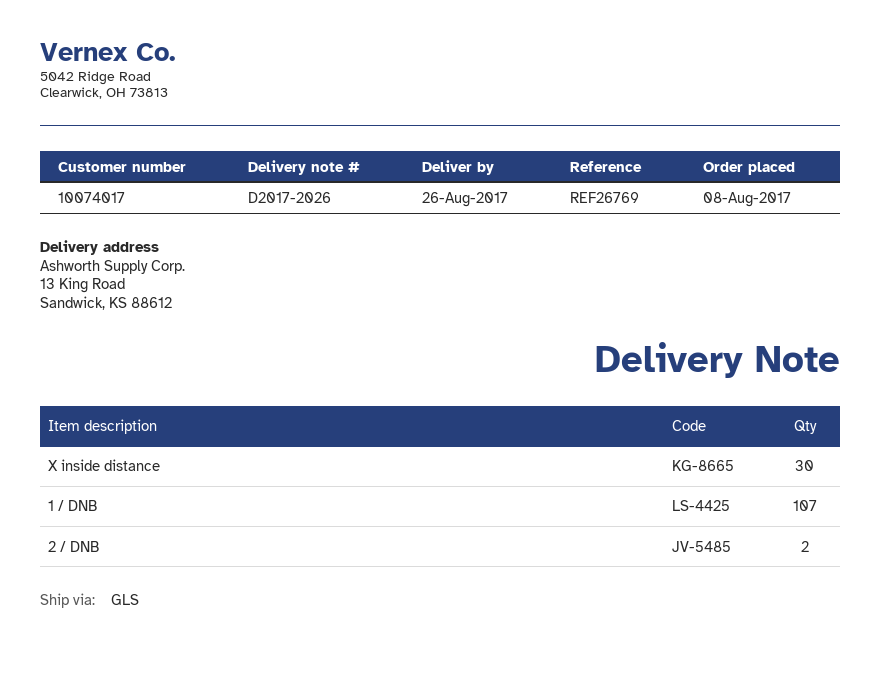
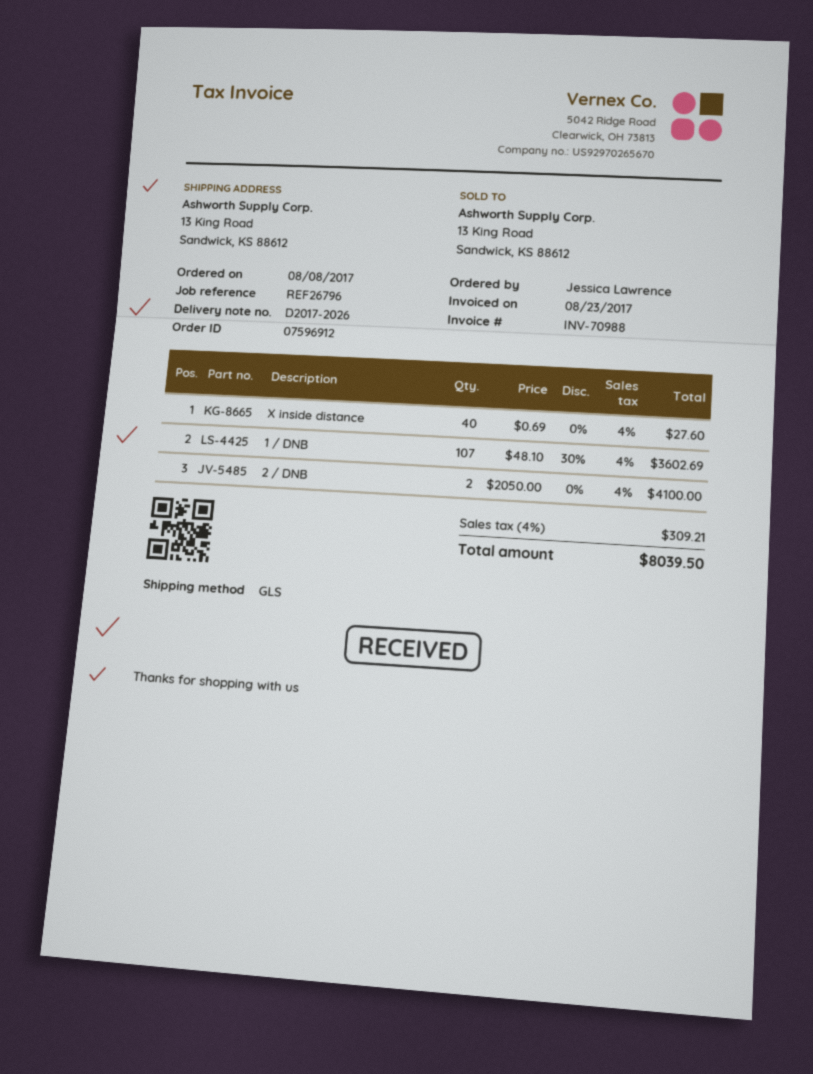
reference: REF26769 -> REF26796
X inside distance: 30 -> 40

